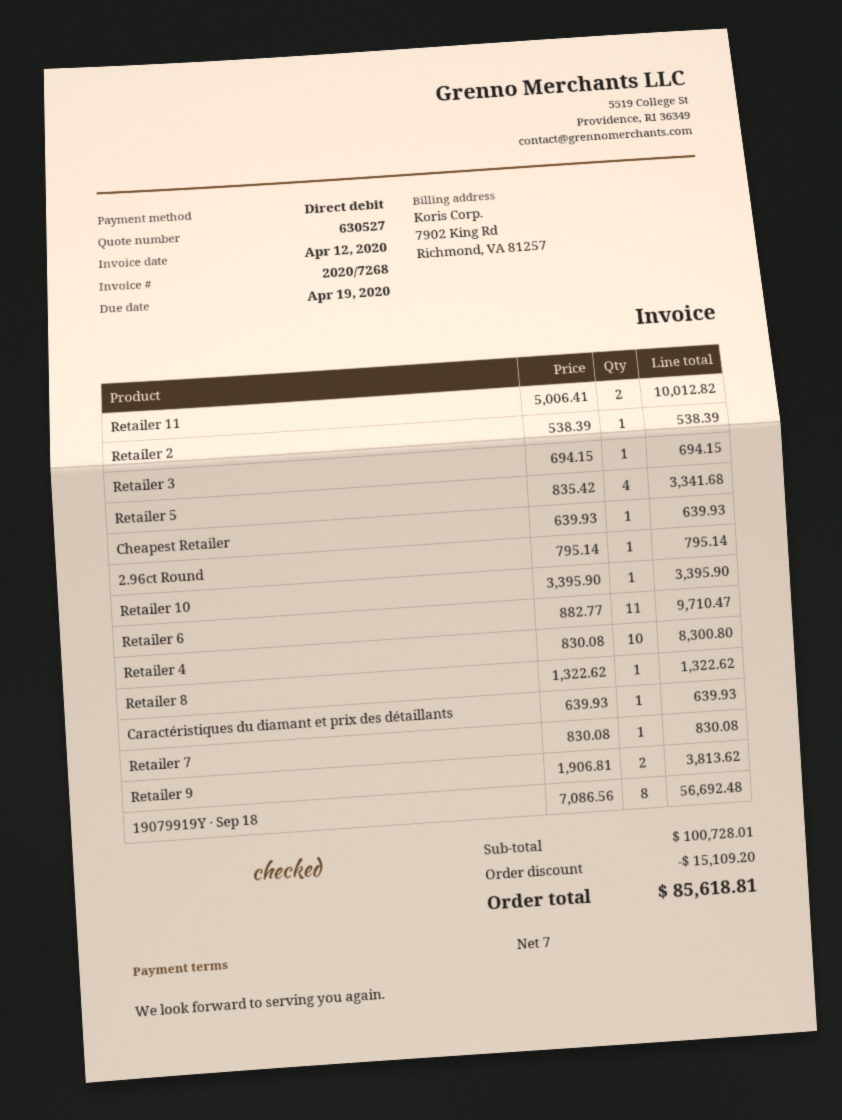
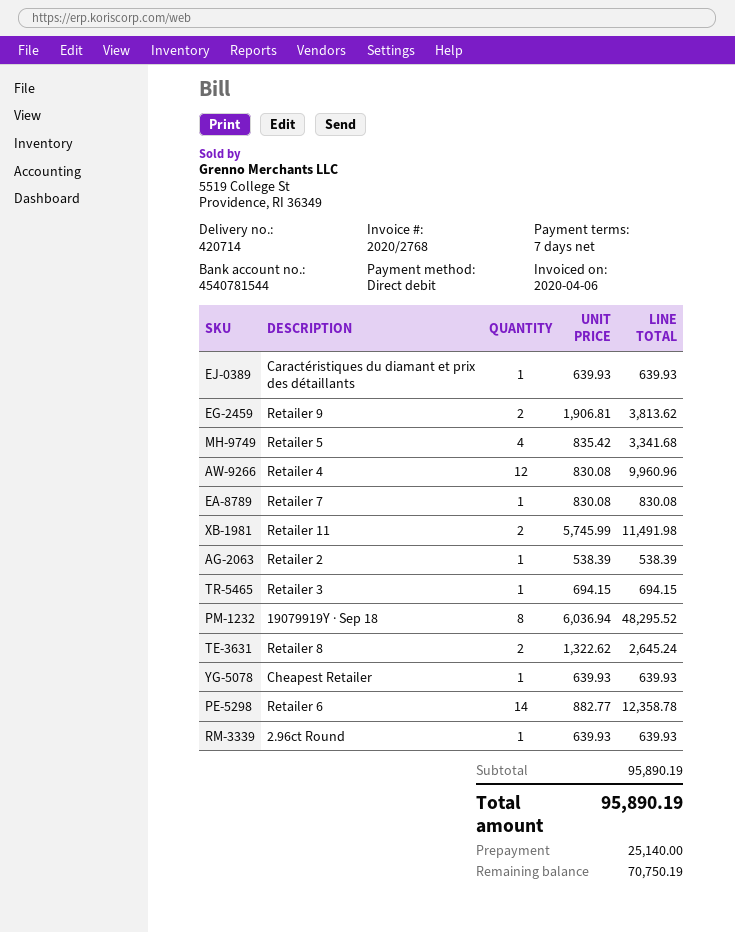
invoice number: 2020/7268 -> 2020/2768
invoice date: 2020-04-12 -> 2020-04-06
Retailer 11: 2 x 5006.41 = 10012.82 -> 2 x 5745.99 = 11491.98
2.96ct Round: 1 x 795.14 = 795.14 -> 1 x 639.93 = 639.93
Retailer 10: 1 x 3395.90 = 3395.90 -> none
Retailer 6: 11 x 882.77 = 9710.47 -> 14 x 882.77 = 12358.78
Retailer 4: 10 x 830.08 = 8300.80 -> 12 x 830.08 = 9960.96
Retailer 8: 1 x 1322.62 = 1322.62 -> 2 x 1322.62 = 2645.24
19079919Y · Sep 18: 8 x 7086.56 = 56692.48 -> 8 x 6036.94 = 48295.52
subtotal: 100728.01 -> 95890.19
discount: 15109.20 -> none
total: 85618.81 -> 95890.19

